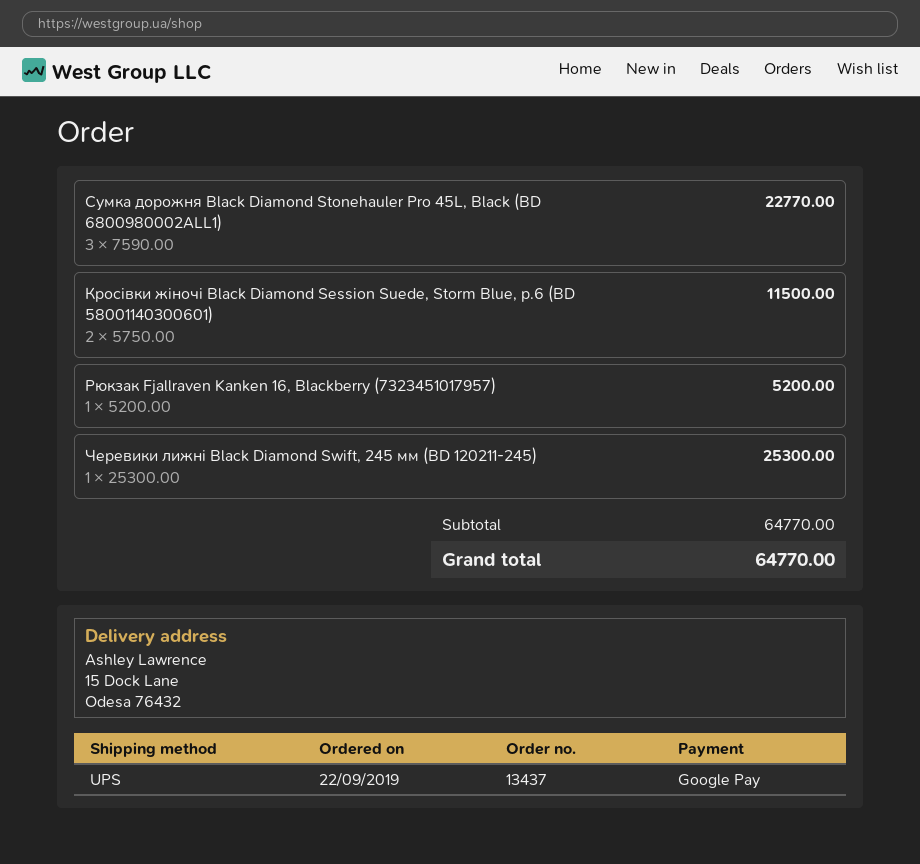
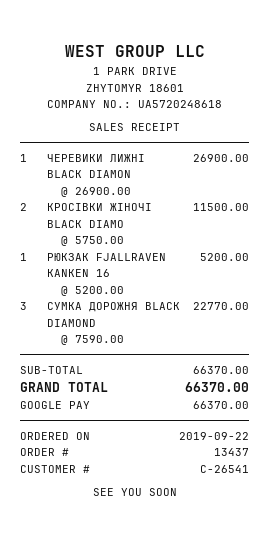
Черевики лижні Black Diamond Swift, 245 мм (BD 120211-245): 1 x 25300.00 = 25300.00 -> 1 x 26900.00 = 26900.00
subtotal: 64770.00 -> 66370.00
total: 64770.00 -> 66370.00

